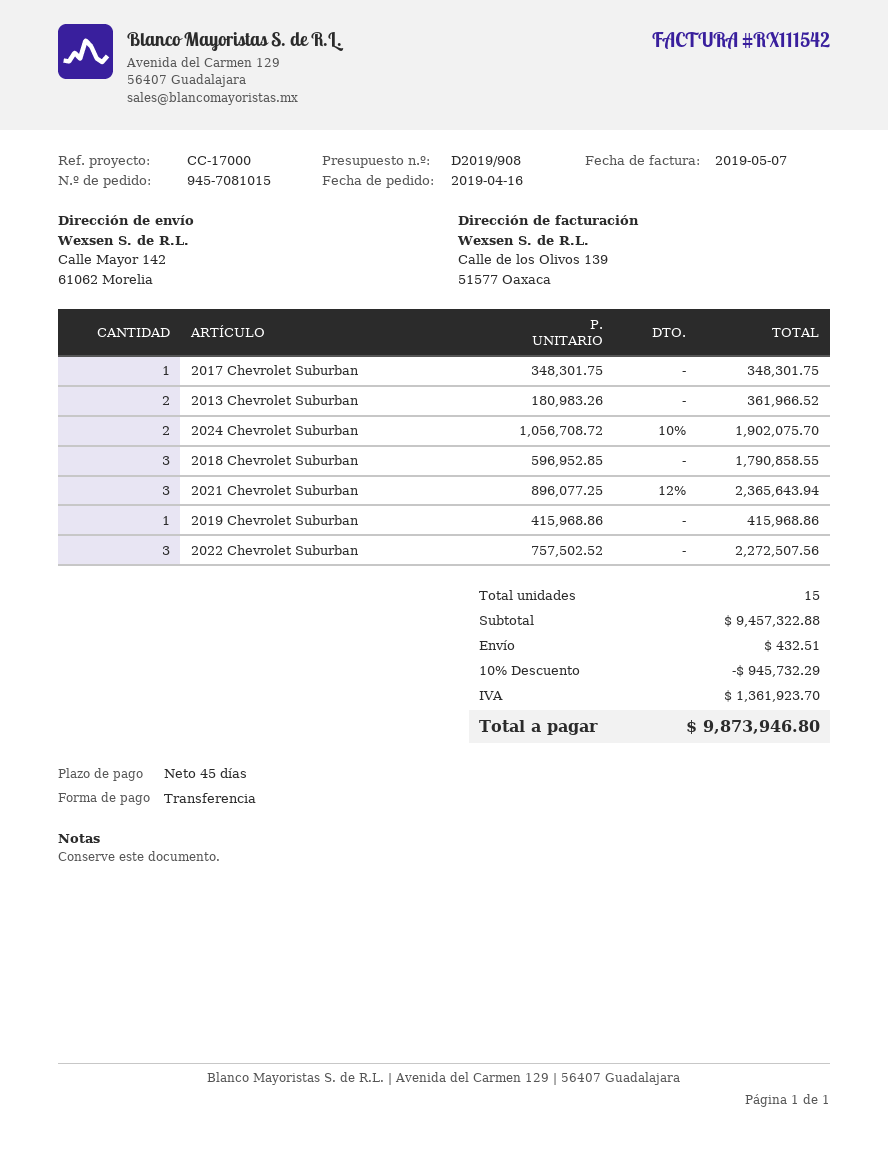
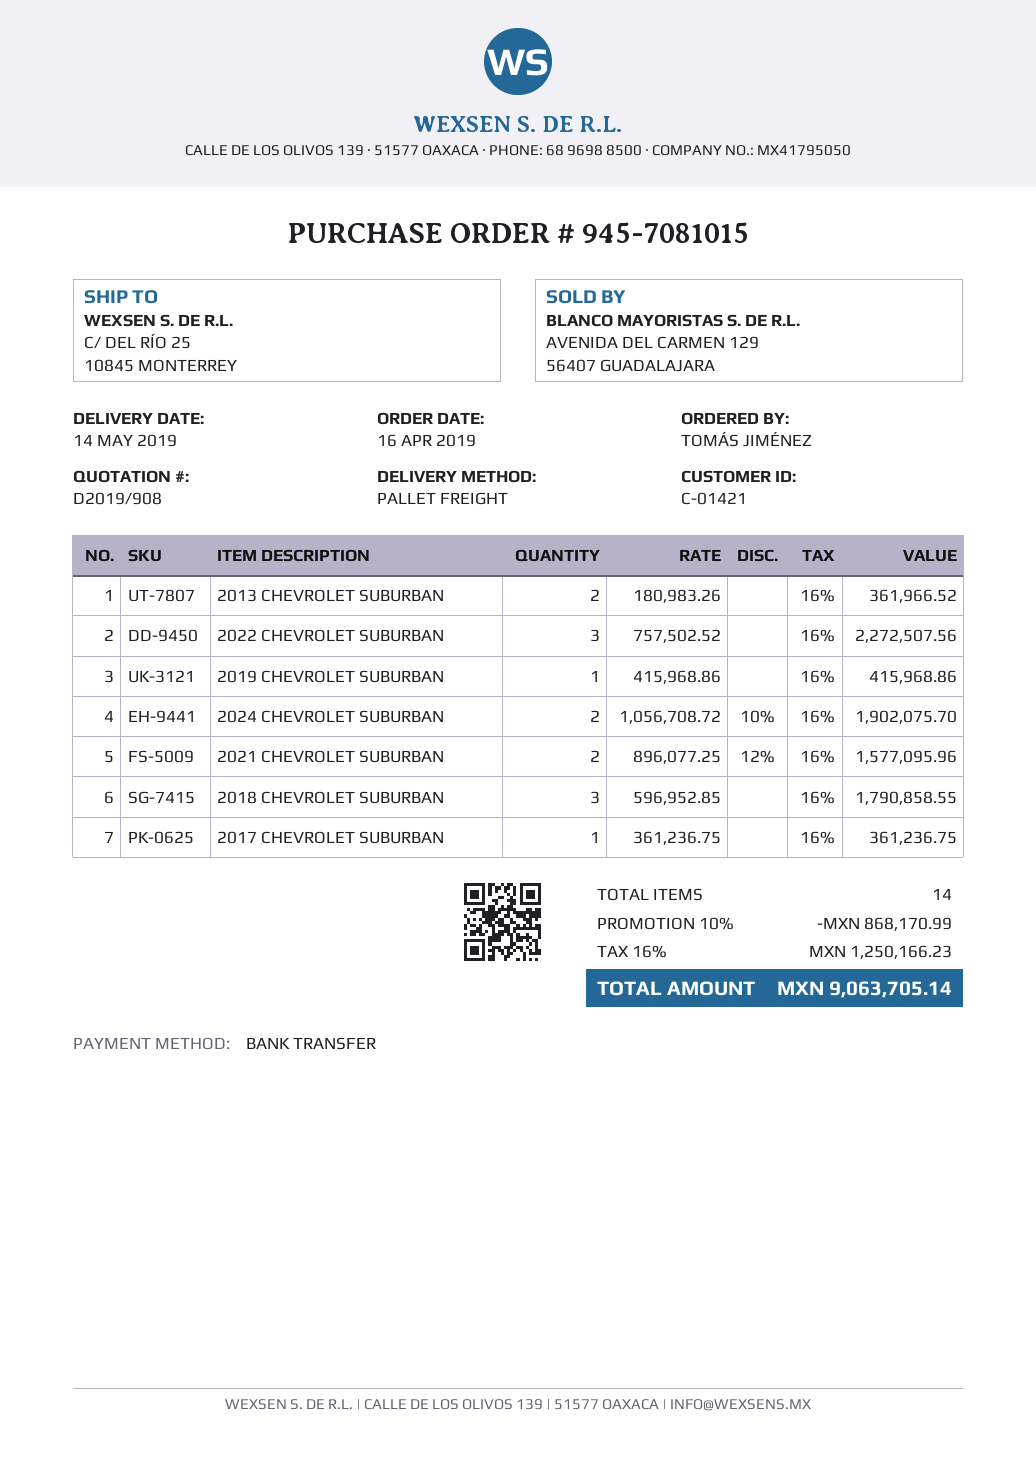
ship to: Calle Mayor 142, 61062 Morelia -> C/ DEL RÍO 25, 10845 MONTERREY
2017 Chevrolet Suburban: 1 x 348301.75 = 348301.75 -> 1 x 361236.75 = 361236.75
2021 Chevrolet Suburban: 3 x 896077.25 - 12% = 2365643.94 -> 2 x 896077.25 - 12% = 1577095.96
total quantity: 15 -> 14
discount: 10% = 945732.29 -> 10% = 868170.99
shipping: 432.51 -> none
tax: 1361923.70 -> 1250166.23
total: 9873946.80 -> 9063705.14

